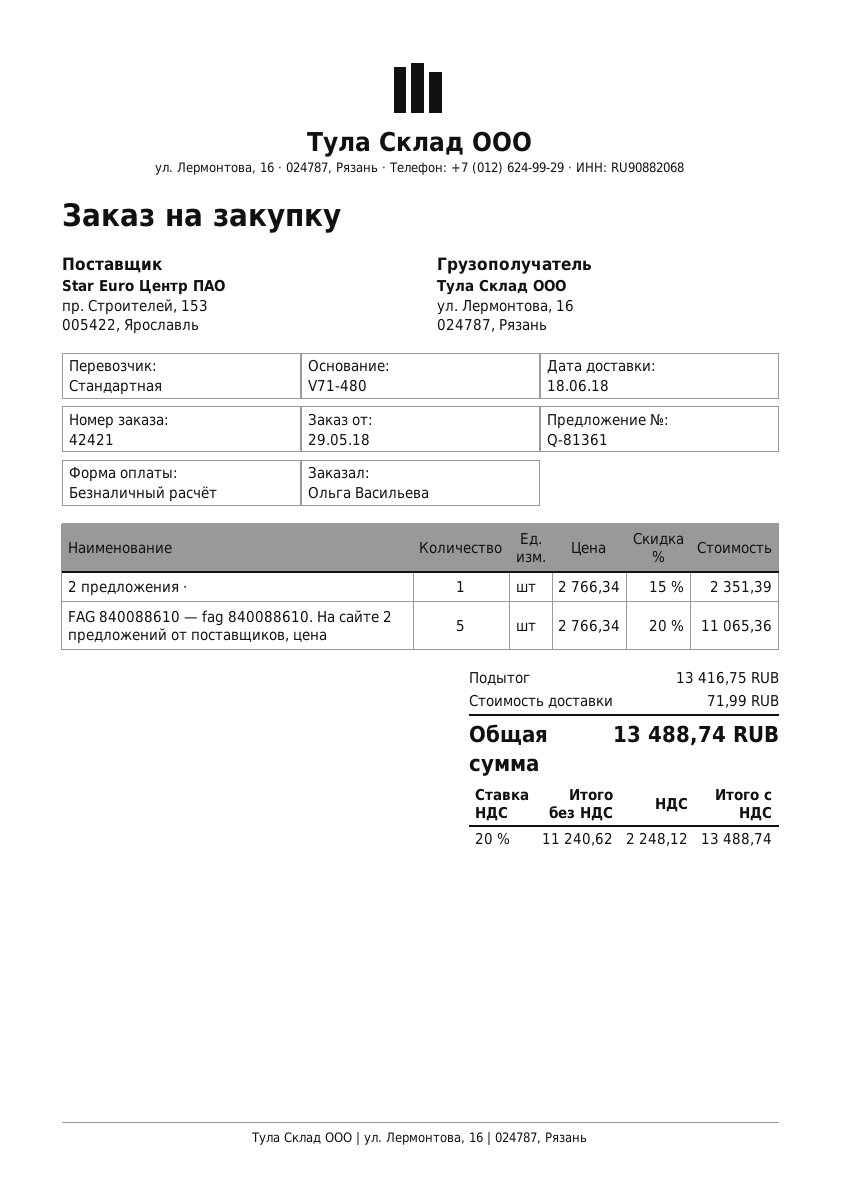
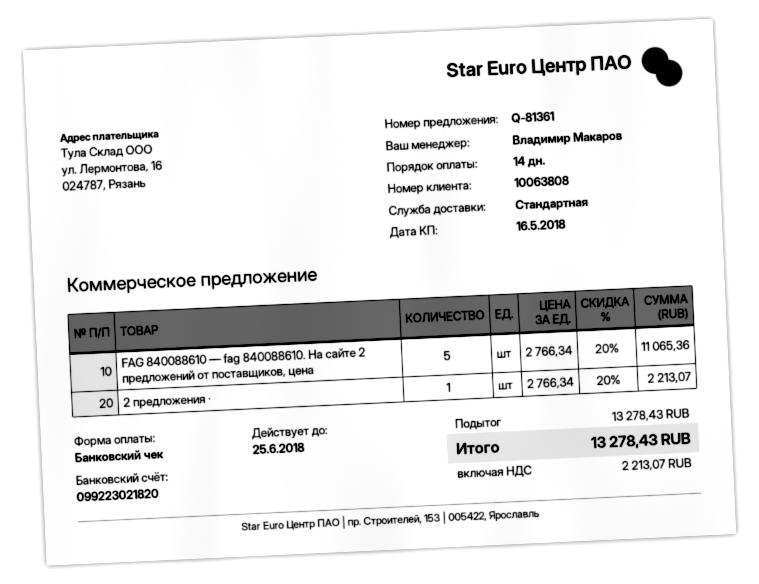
payment method: bank transfer -> cheque
2 предложения ·: 1 x 2766.34 - 15% = 2351.39 -> 1 x 2766.34 - 20% = 2213.07
subtotal: 13416.75 -> 13278.43
shipping: 71.99 -> none
tax: 2248.12 -> 2213.07
total: 13488.74 -> 13278.43

